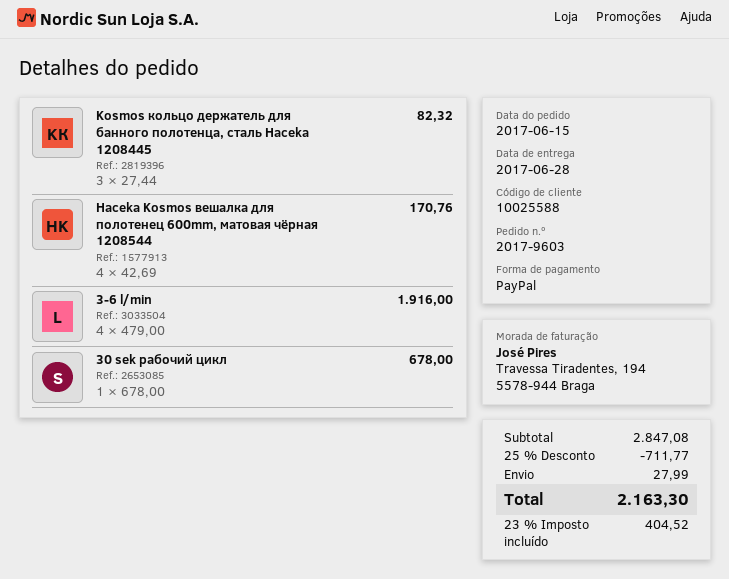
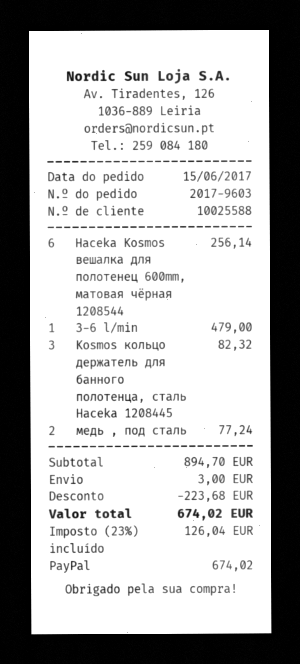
Haceka Kosmos вешалка для полотенец 600mm, матовая чёрная 1208544: 4 for 170.76 -> 6 for 256.14
3-6 l/min: 4 for 1916.00 -> 1 for 479.00
30 sek рабочий цикл: 1 for 678.00 -> none
медь , под сталь: none -> 2 for 77.24
subtotal: 2847.08 -> 894.70
discount: 711.77 -> 223.68
shipping: 27.99 -> 3.00
tax: 23% = 404.52 -> 23% = 126.04
total: 2163.30 -> 674.02

